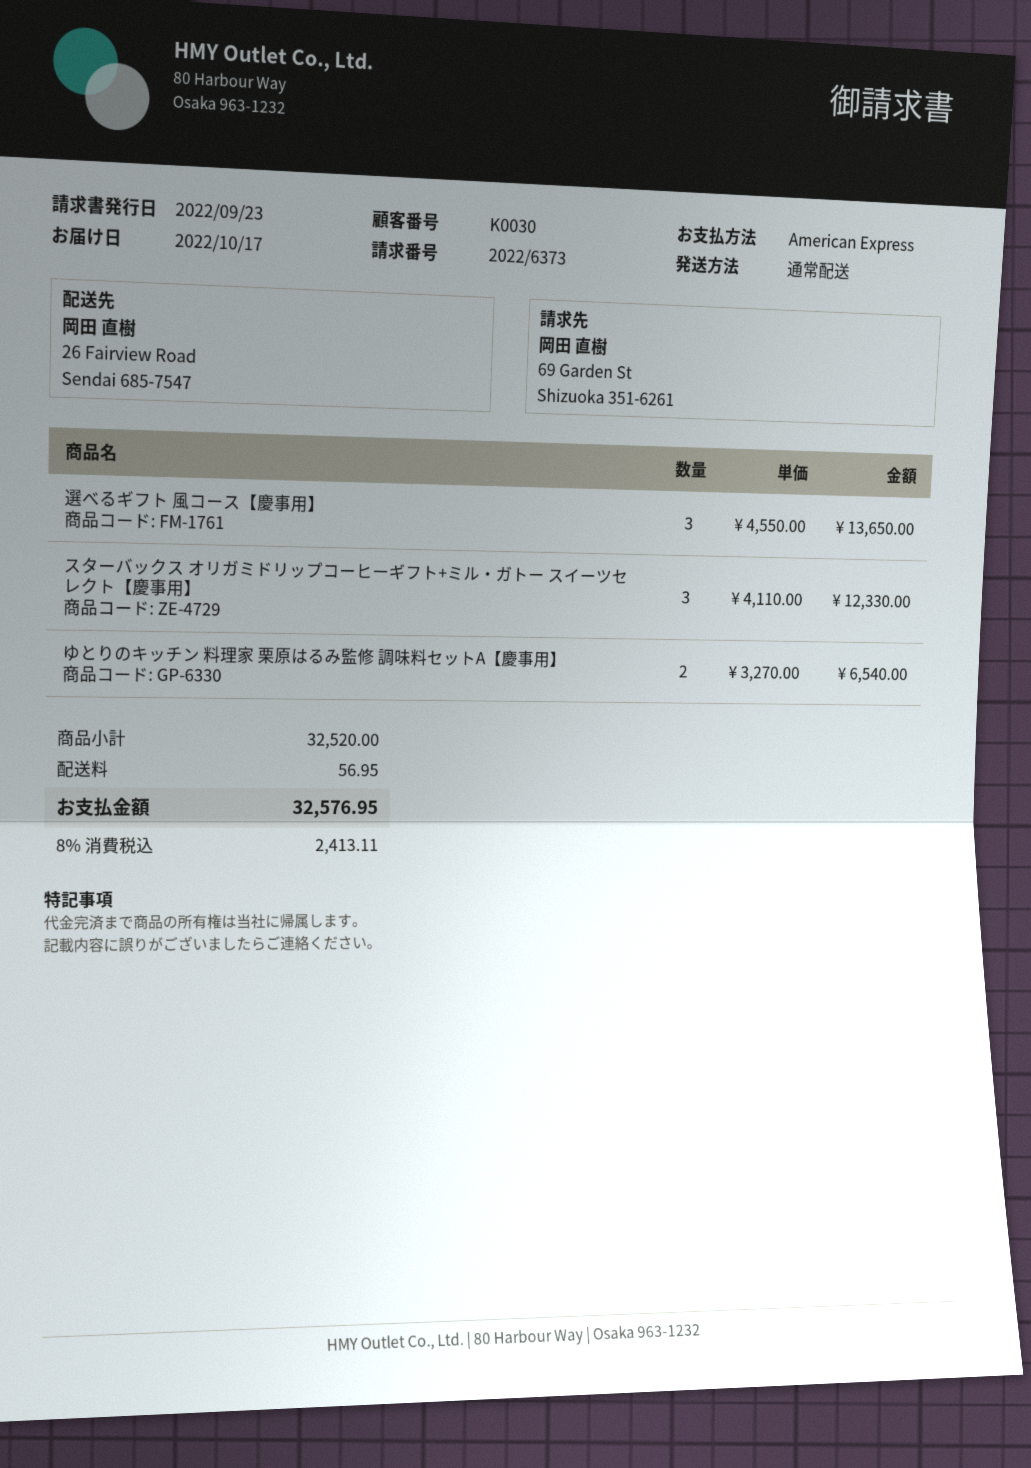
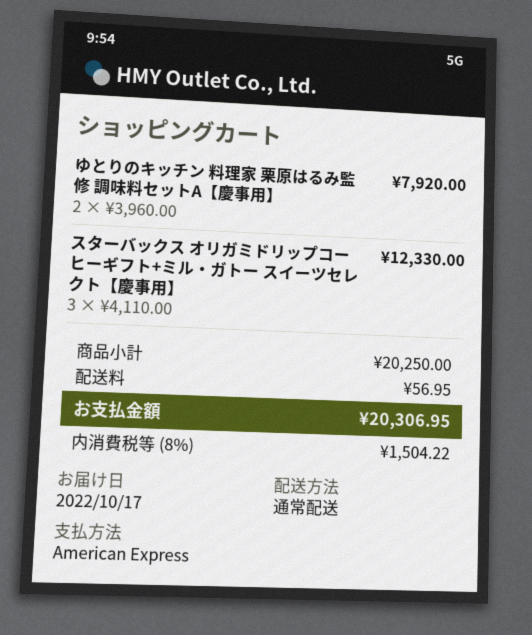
選べるギフト 風コース【慶事用】: 3 x 4550.00 = 13650.00 -> none
ゆとりのキッチン 料理家 栗原はるみ監修 調味料セットA【慶事用】: 2 x 3270.00 = 6540.00 -> 2 x 3960.00 = 7920.00
subtotal: 32520.00 -> 20250.00
tax: 8% = 2413.11 -> 8% = 1504.22
total: 32576.95 -> 20306.95

